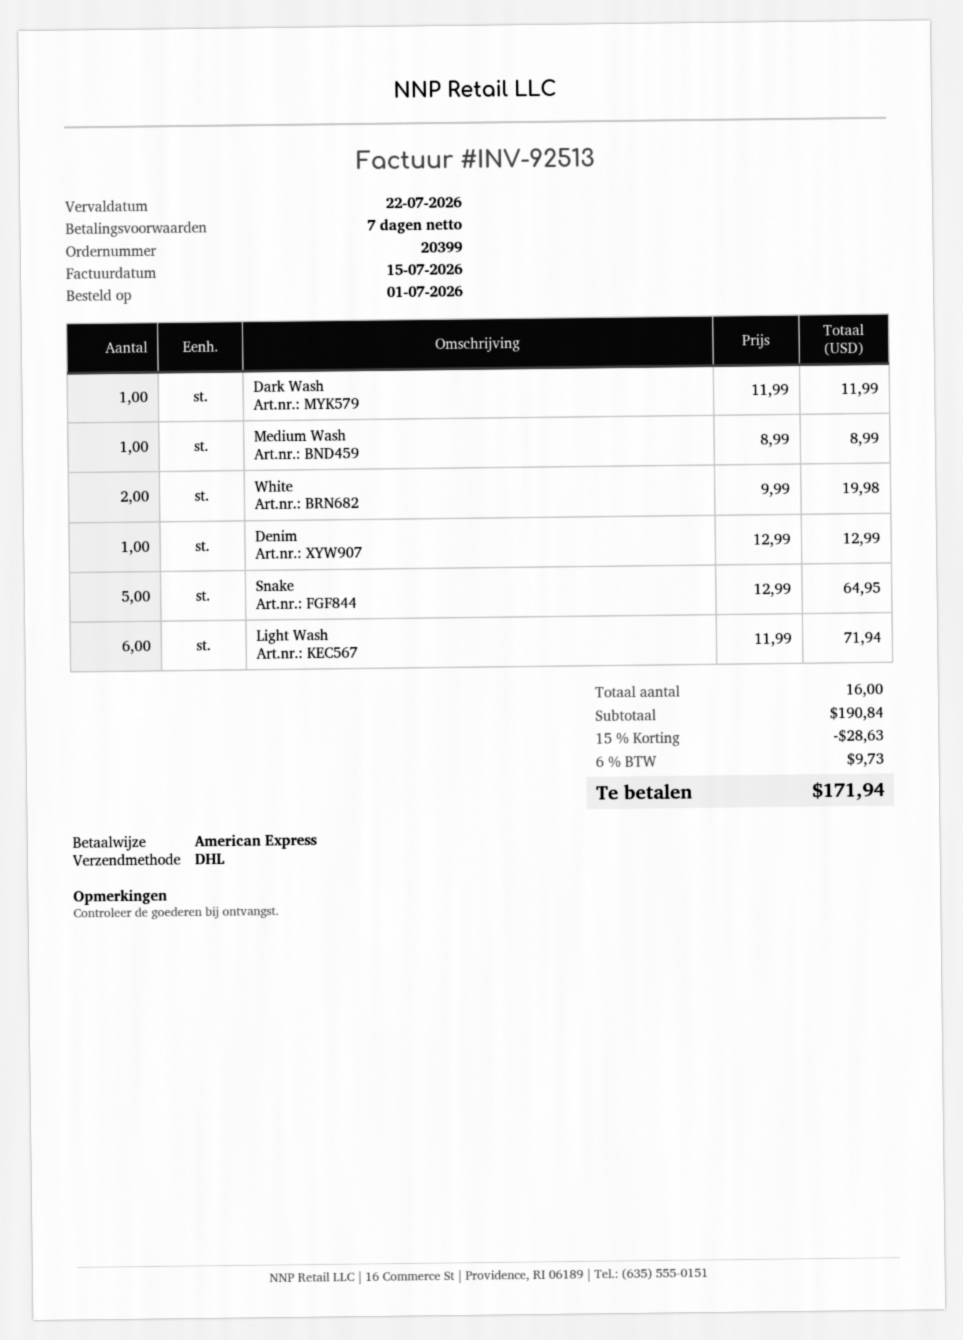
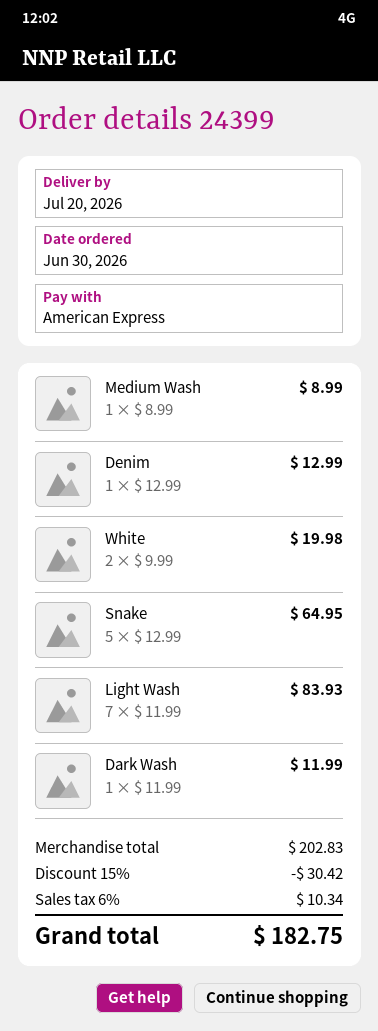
order number: 20399 -> 24399
order date: 2026-07-01 -> 2026-06-30
Light Wash: 6 x 11.99 = 71.94 -> 7 x 11.99 = 83.93
subtotal: 190.84 -> 202.83
discount: 15% = 28.63 -> 15% = 30.42
tax: 6% = 9.73 -> 6% = 10.34
total: 171.94 -> 182.75

